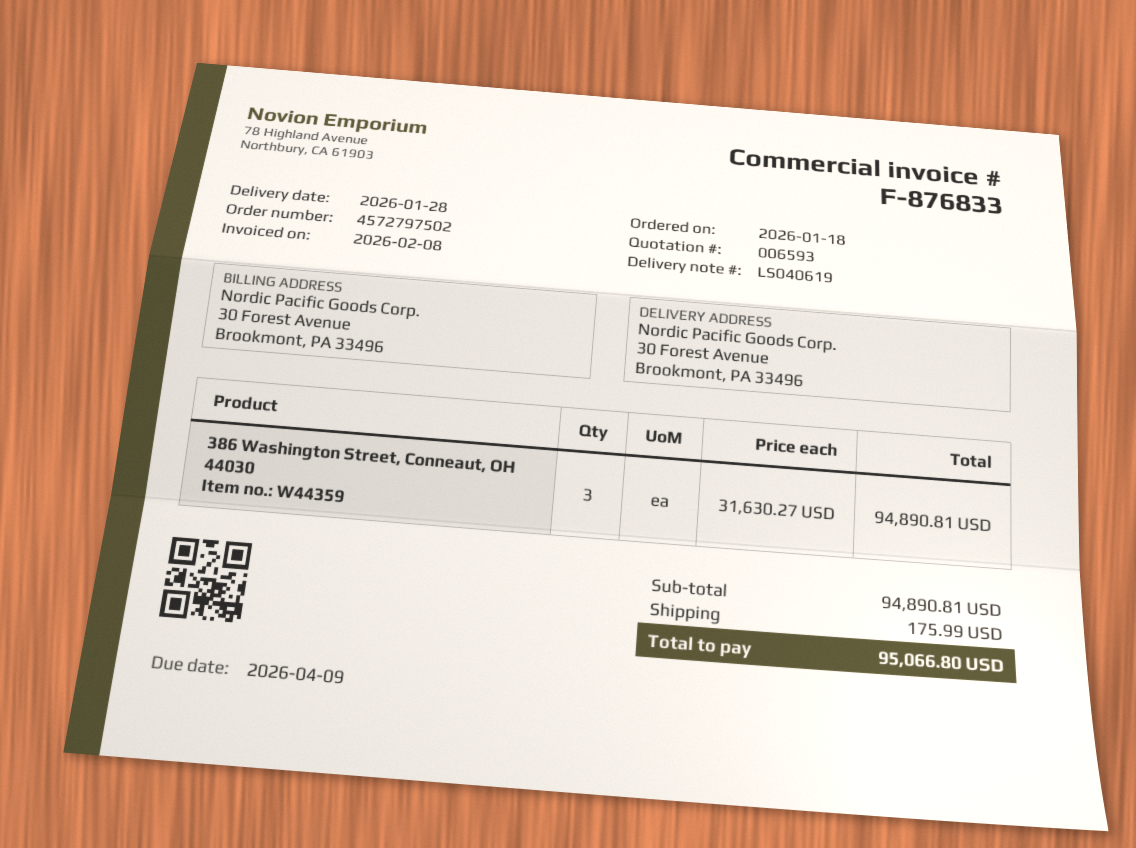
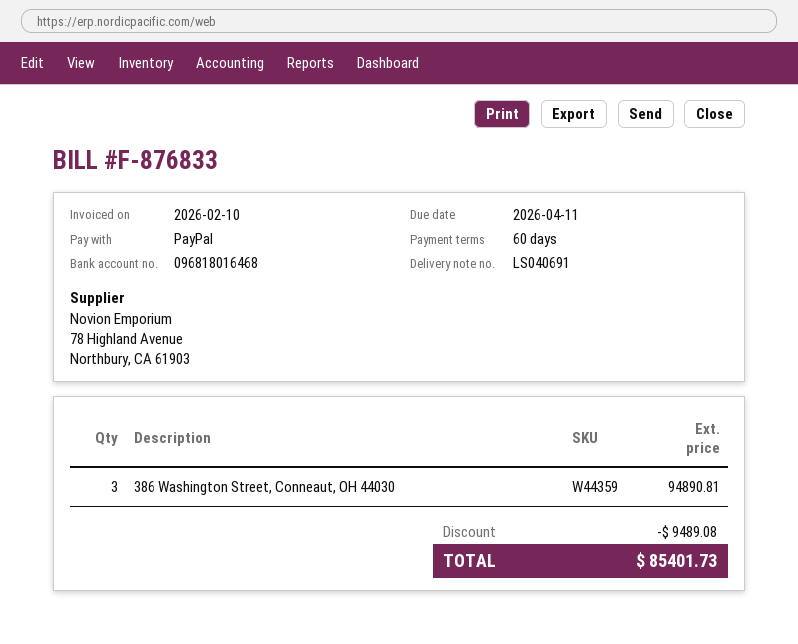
delivery note number: LS040619 -> LS040691
invoice date: 2026-02-08 -> 2026-02-10
due date: 2026-04-09 -> 2026-04-11
discount: none -> 9489.08
shipping: 175.99 -> none
total: 95066.80 -> 85401.73

